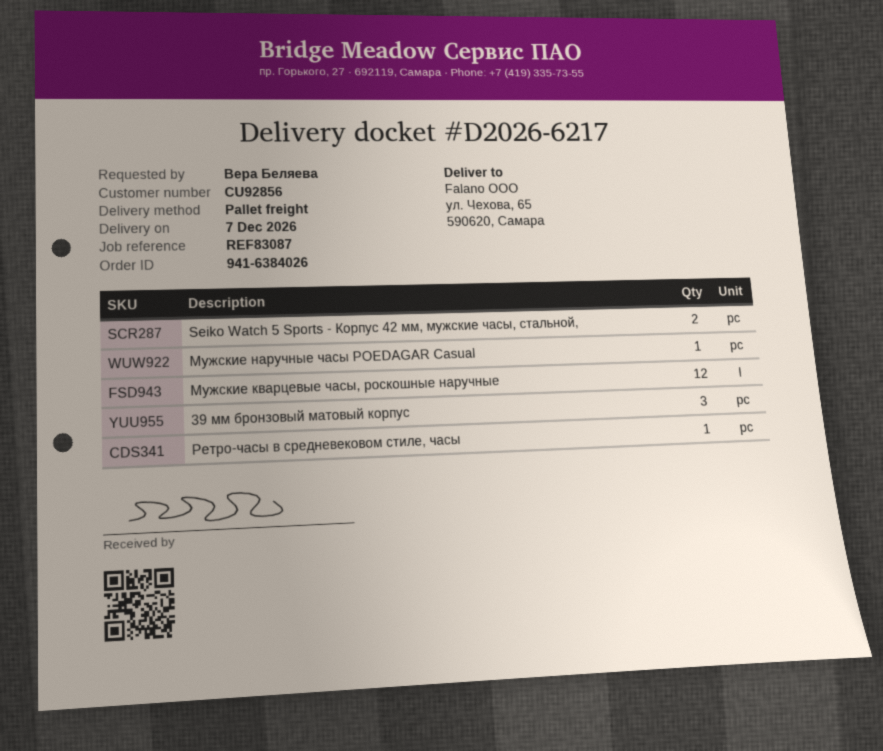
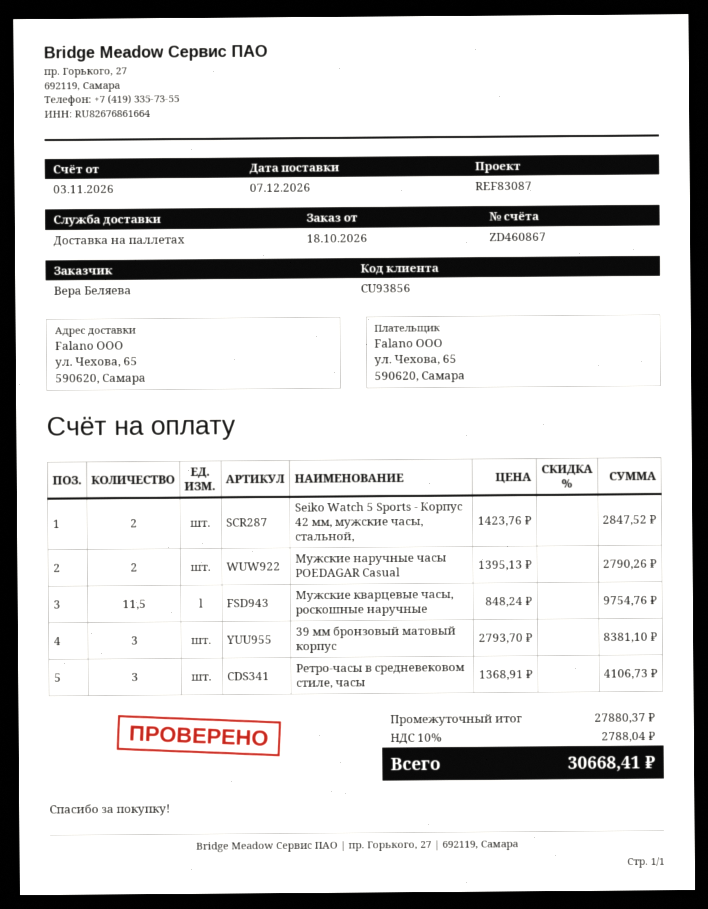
customer number: CU92856 -> CU93856
Мужские наручные часы POEDAGAR Casual: 1 -> 2
Мужские кварцевые часы, роскошные наручные: 12 -> 11.5
Ретро-часы в средневековом стиле, часы: 1 -> 3

